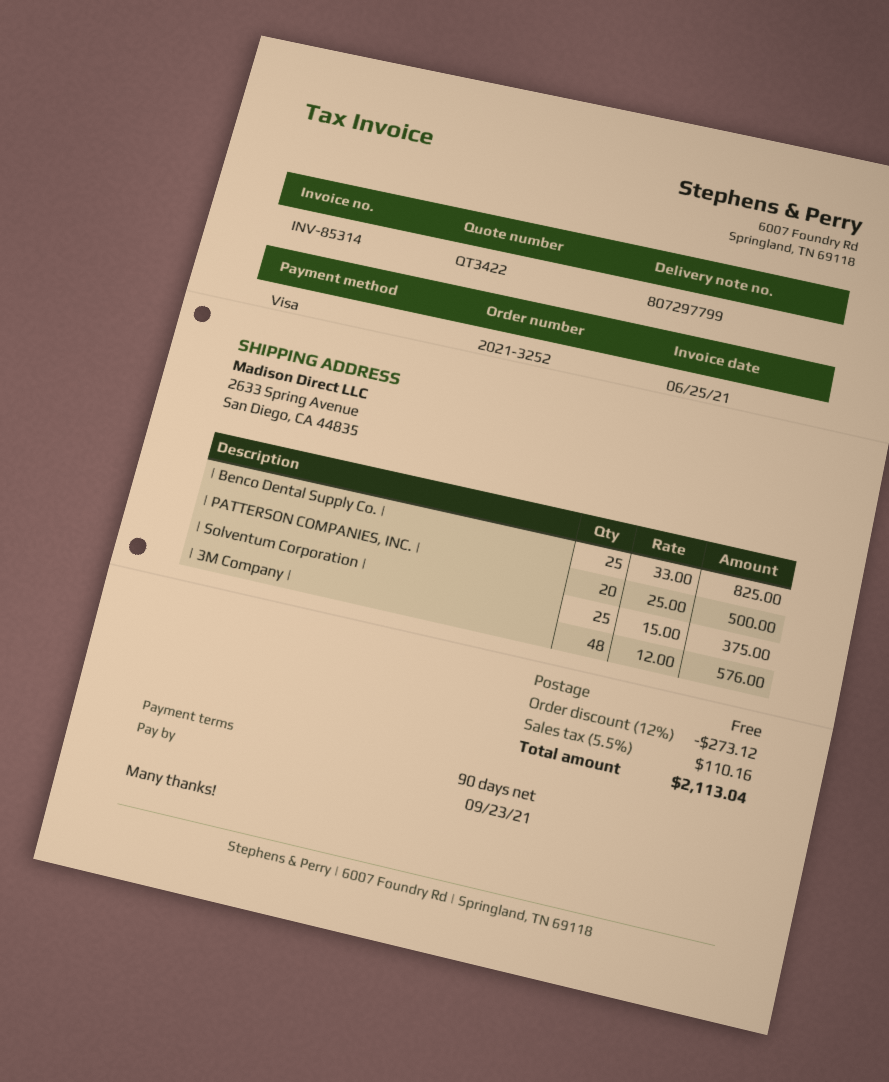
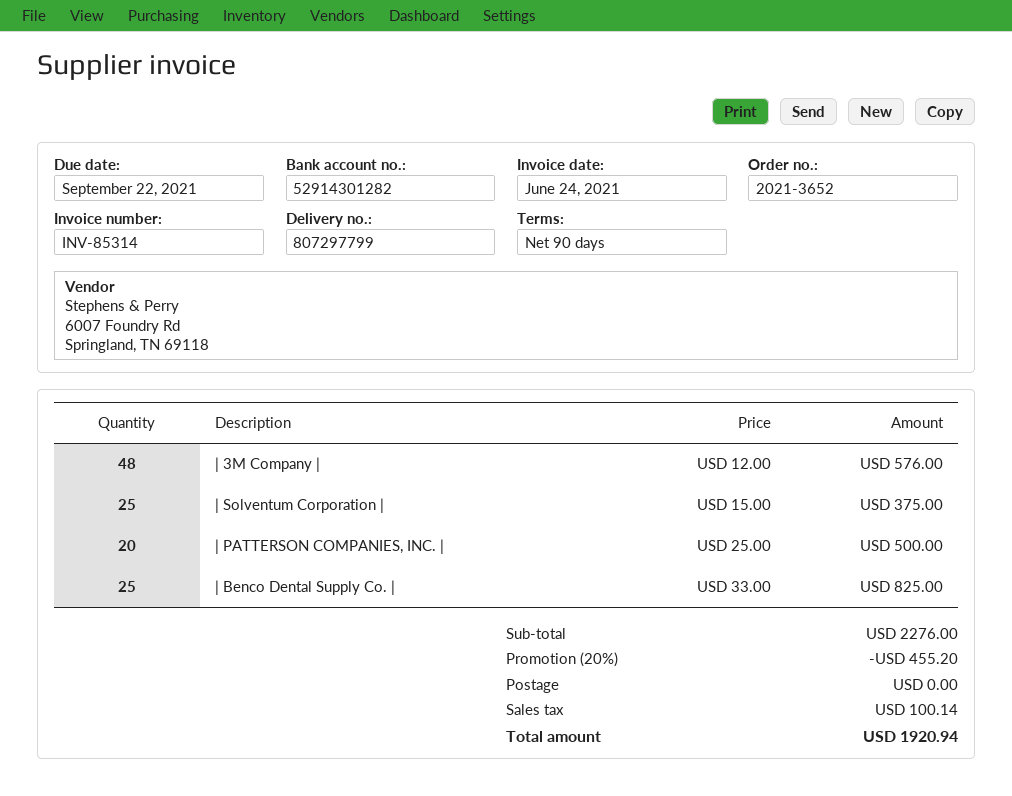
order number: 2021-3252 -> 2021-3652
invoice date: 2021-06-25 -> 2021-06-24
due date: 2021-09-23 -> 2021-09-22
discount: 12% = 273.12 -> 20% = 455.20
tax: 110.16 -> 100.14
total: 2113.04 -> 1920.94

